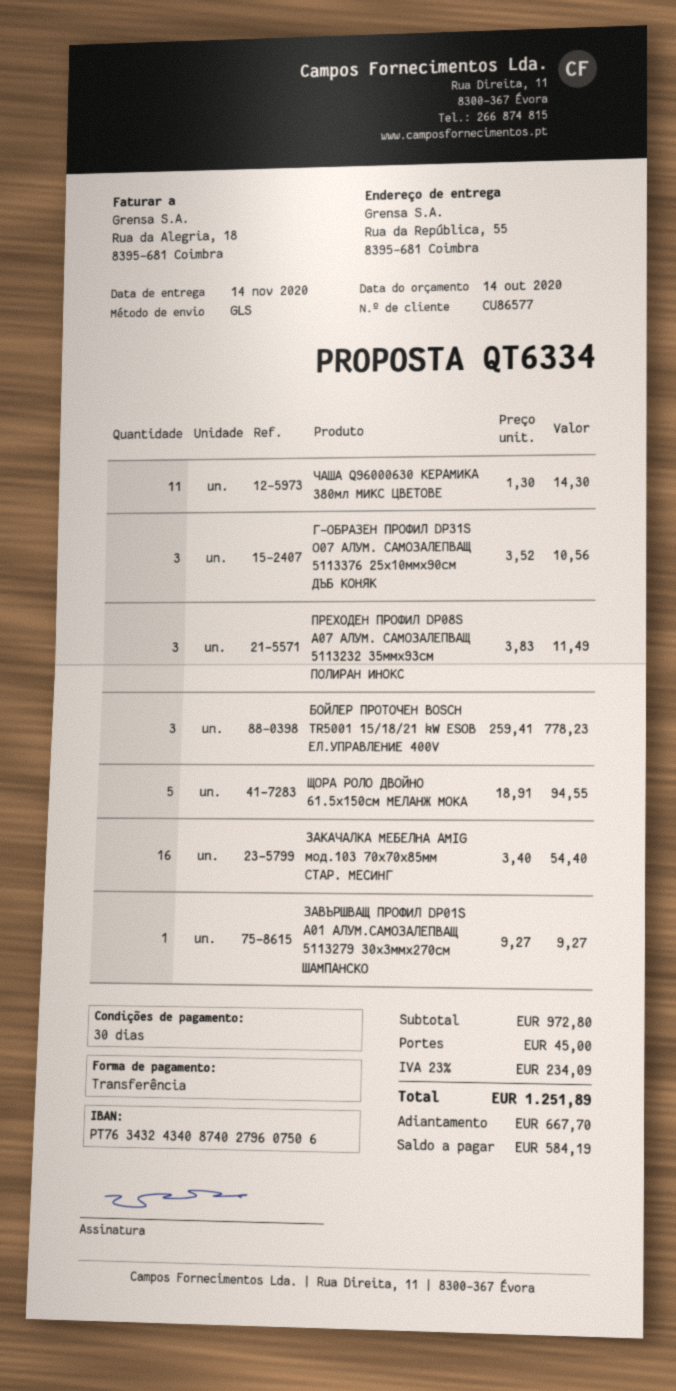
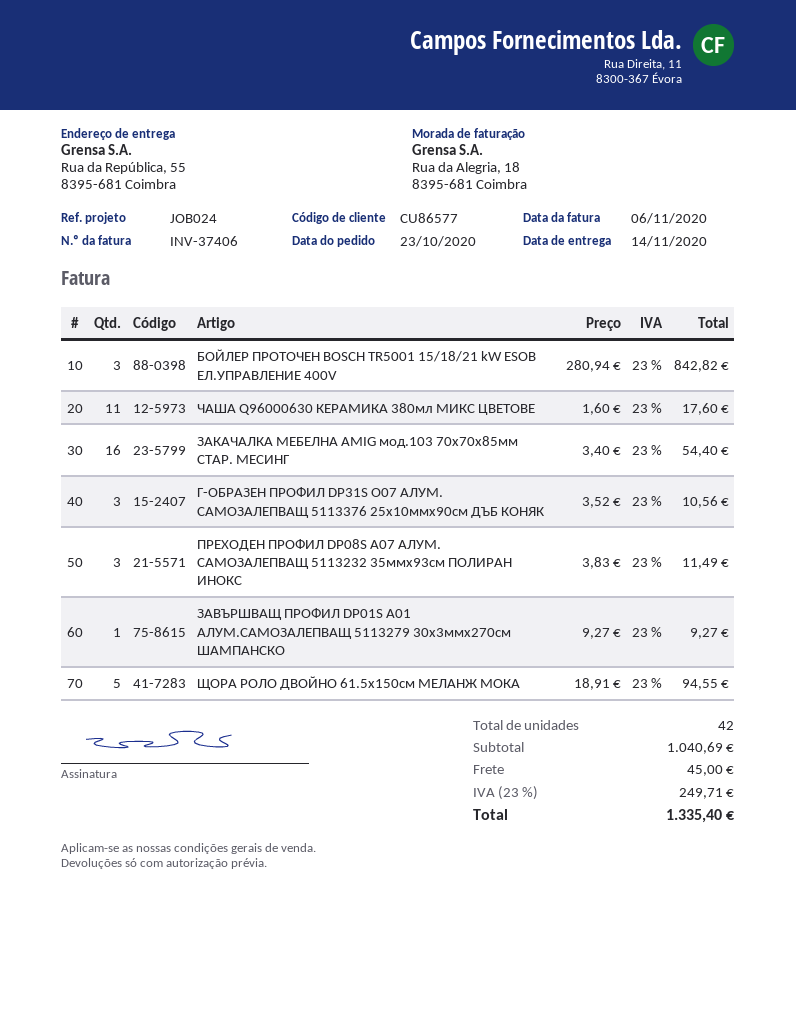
ЧАША Q96000630 КЕРАМИКА 380мл МИКС ЦВЕТОВЕ: 11 x 1.30 = 14.30 -> 11 x 1.60 = 17.60
БОЙЛЕР ПРОТОЧЕН BOSCH TR5001 15/18/21 kW ESOB ЕЛ.УПРАВЛЕНИЕ 400V: 3 x 259.41 = 778.23 -> 3 x 280.94 = 842.82
subtotal: 972.80 -> 1040.69
tax: 23% = 234.09 -> 23% = 249.71
total: 1251.89 -> 1335.40

